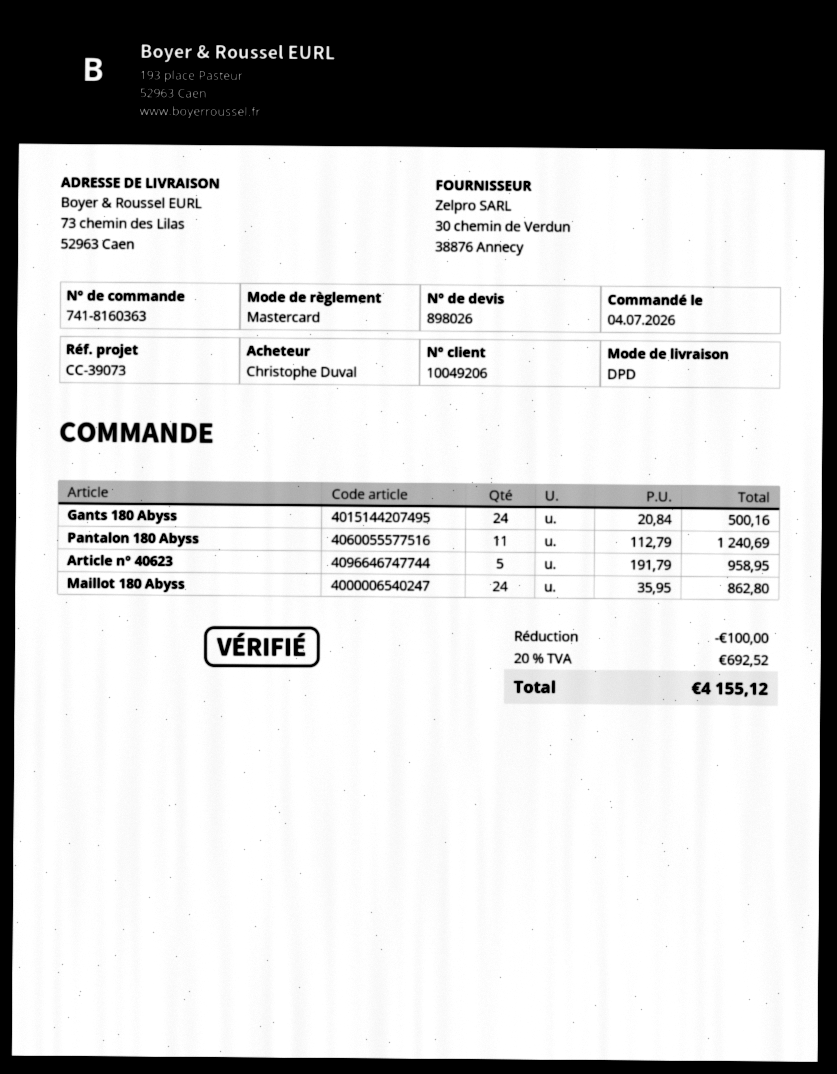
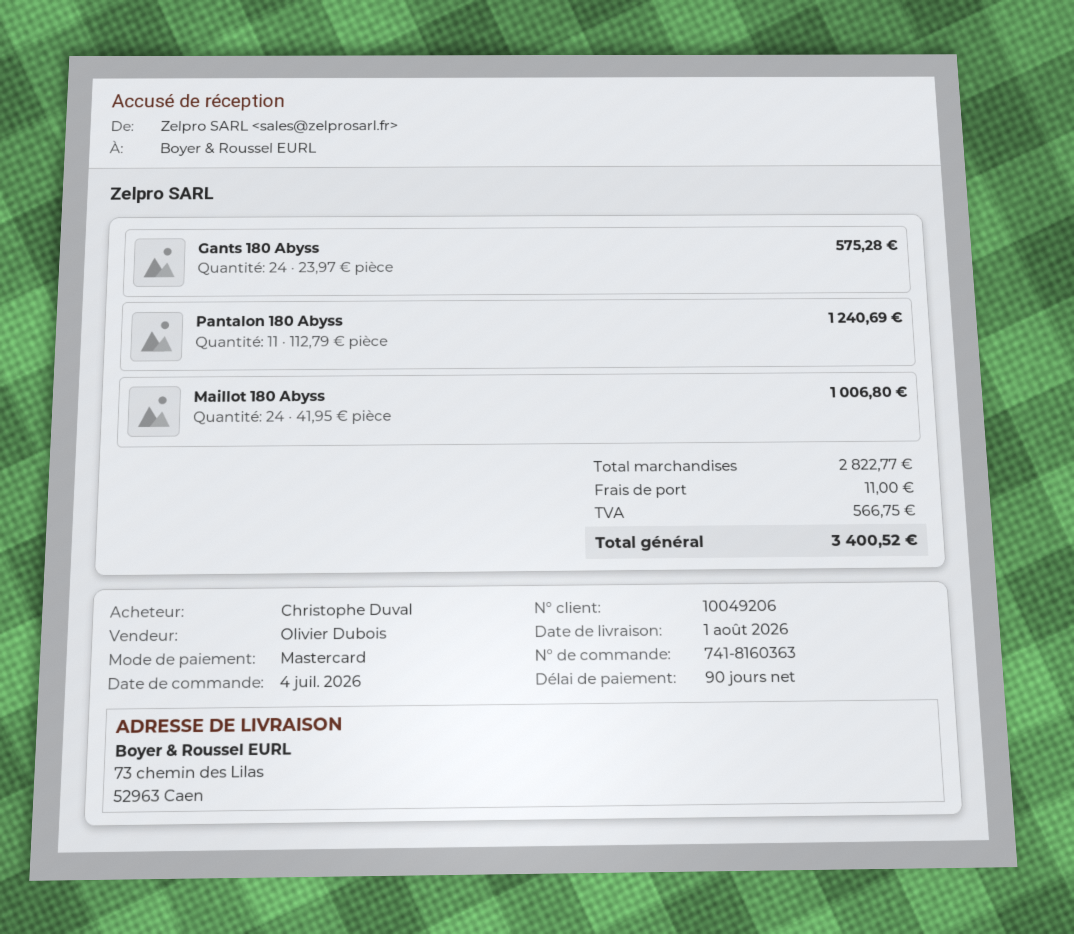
Gants 180 Abyss: 24 x 20.84 = 500.16 -> 24 x 23.97 = 575.28
Article n° 40623: 5 x 191.79 = 958.95 -> none
Maillot 180 Abyss: 24 x 35.95 = 862.80 -> 24 x 41.95 = 1006.80
discount: 100.00 -> none
shipping: none -> 11.00
tax: 692.52 -> 566.75
total: 4155.12 -> 3400.52

